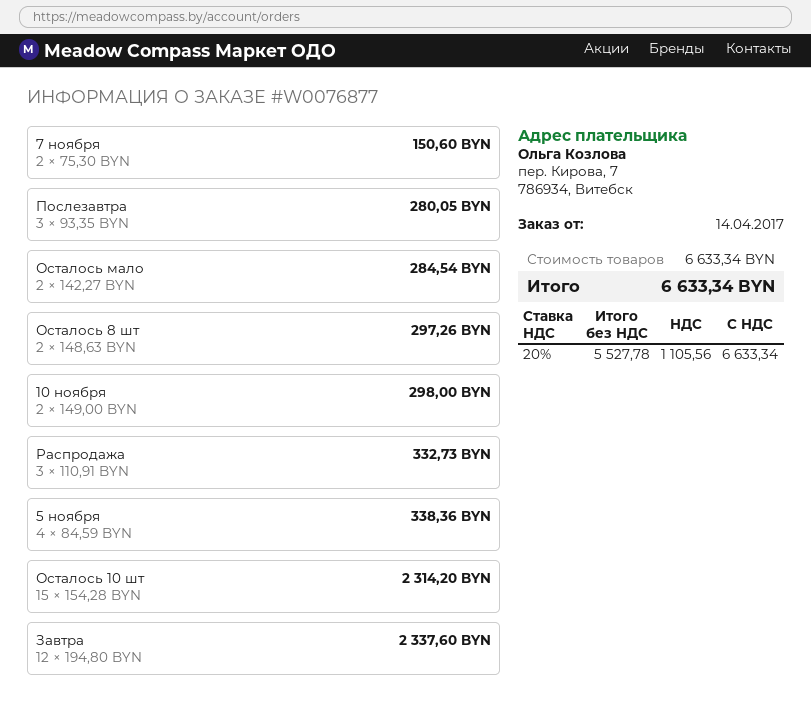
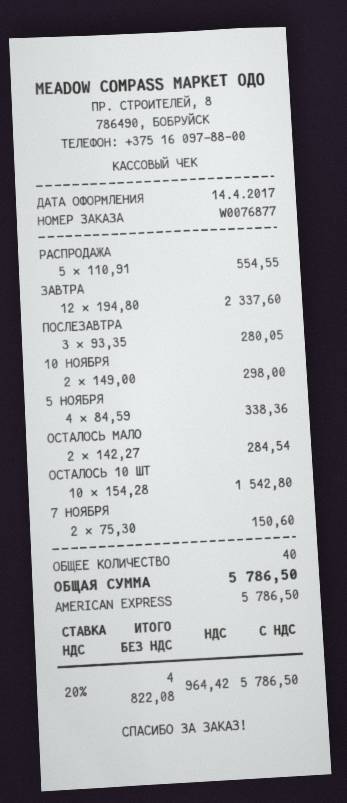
Осталось 8 шт: 2 x 148.63 = 297.26 -> none
Распродажа: 3 x 110.91 = 332.73 -> 5 x 110.91 = 554.55
Осталось 10 шт: 15 x 154.28 = 2314.20 -> 10 x 154.28 = 1542.80
net: 5527.78 -> 4822.08
tax: 20% = 1105.56 -> 20% = 964.42
total: 6633.34 -> 5786.50

